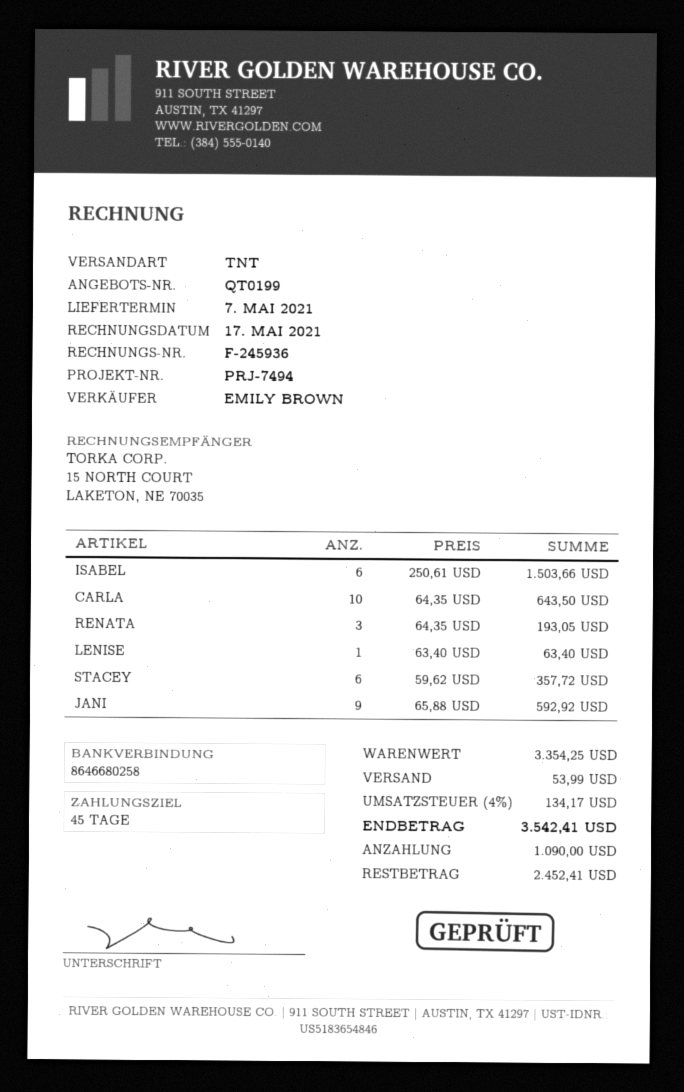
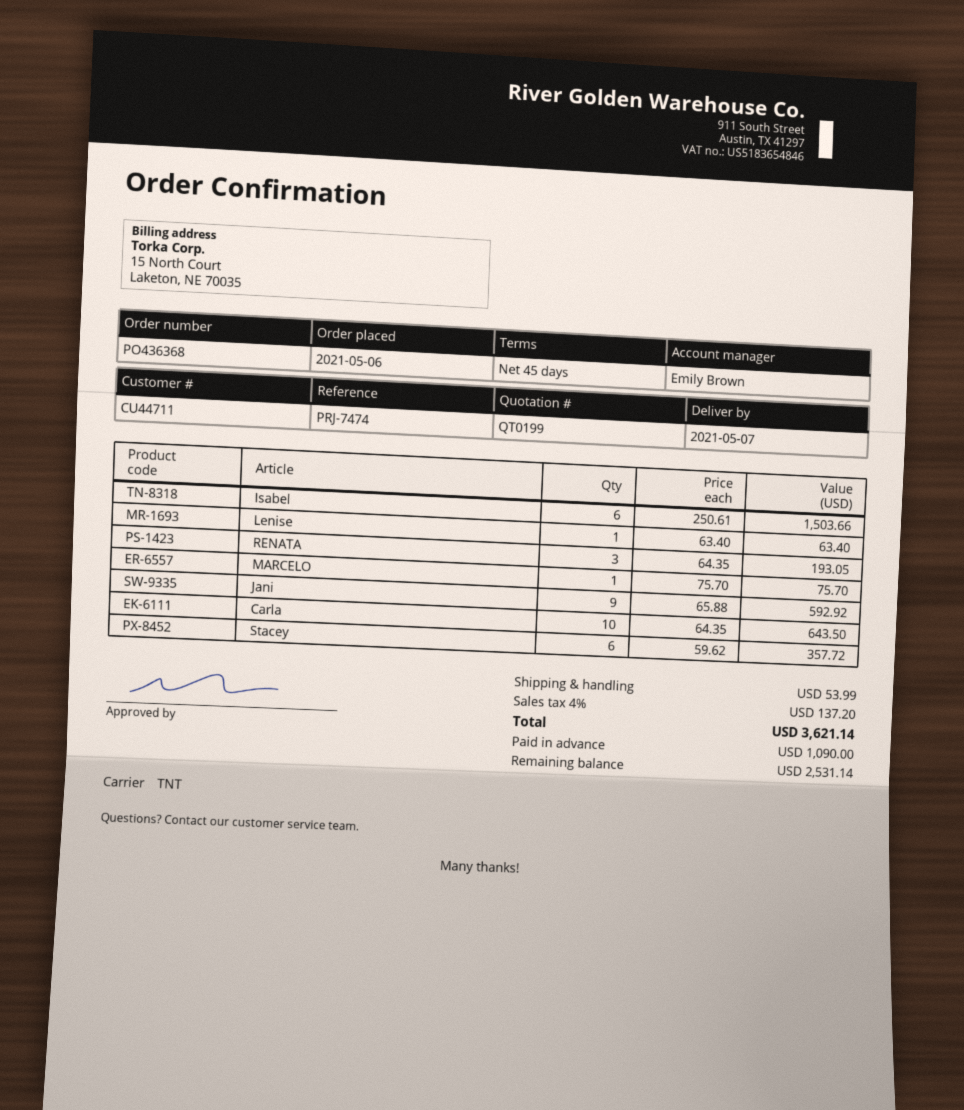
reference: PRJ-7494 -> PRJ-7474
MARCELO: none -> 1 x 75.70 = 75.70
tax: 4% = 134.17 -> 4% = 137.20
total: 3542.41 -> 3621.14
balance: 2452.41 -> 2531.14

